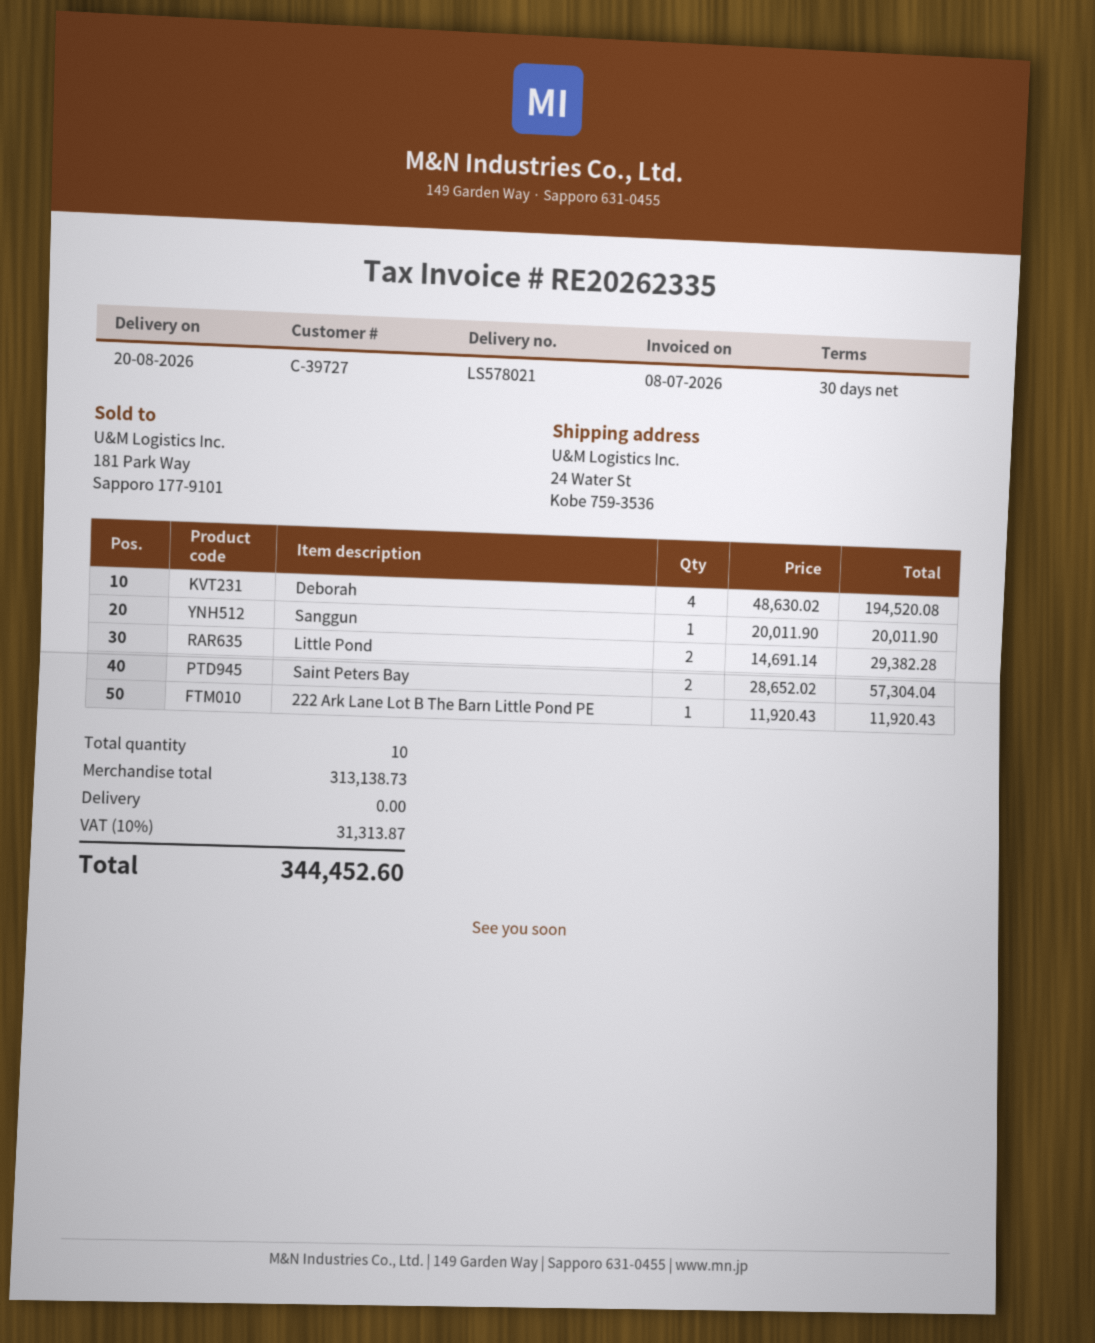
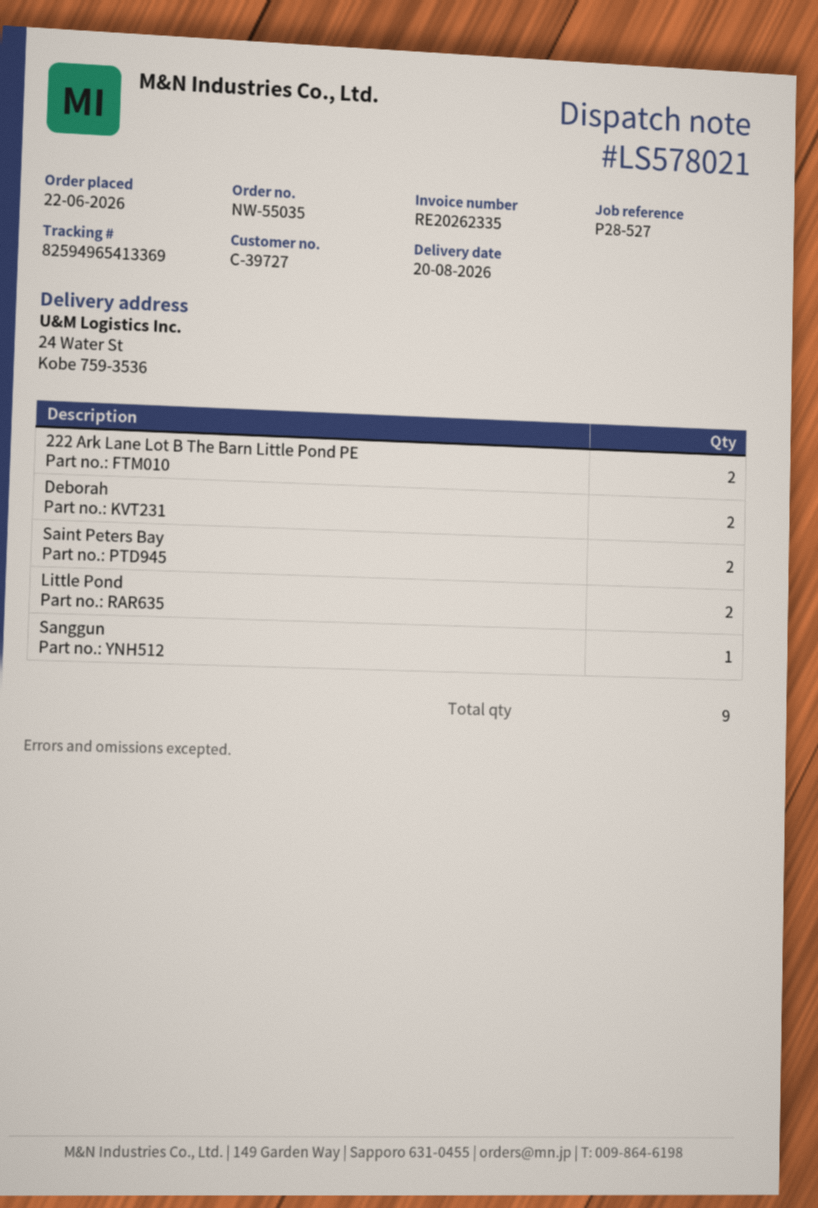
Deborah: 4 -> 2
222 Ark Lane Lot B The Barn Little Pond PE: 1 -> 2
total quantity: 10 -> 9

